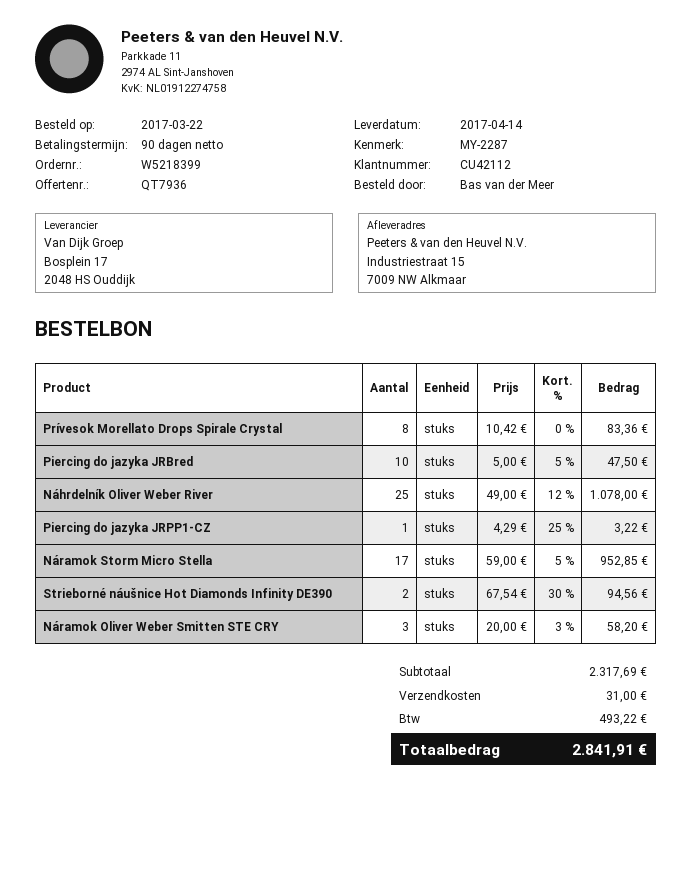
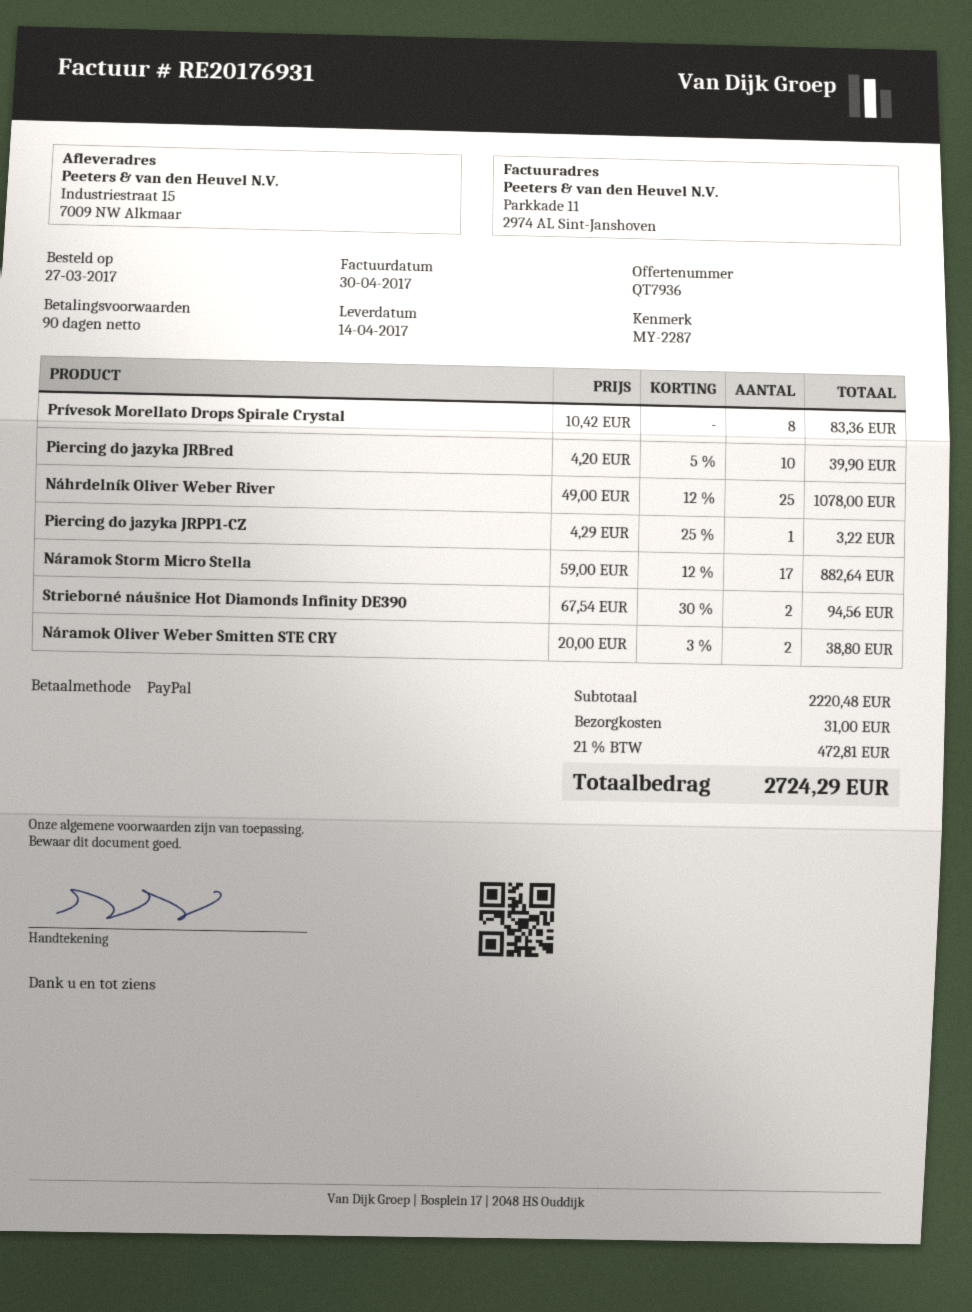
order date: 2017-03-22 -> 2017-03-27
Piercing do jazyka JRBred: 10 x 5.00 - 5% = 47.50 -> 10 x 4.20 - 5% = 39.90
Náramok Storm Micro Stella: 17 x 59.00 - 5% = 952.85 -> 17 x 59.00 - 12% = 882.64
Náramok Oliver Weber Smitten STE CRY: 3 x 20.00 - 3% = 58.20 -> 2 x 20.00 - 3% = 38.80
subtotal: 2317.69 -> 2220.48
tax: 493.22 -> 472.81
total: 2841.91 -> 2724.29

